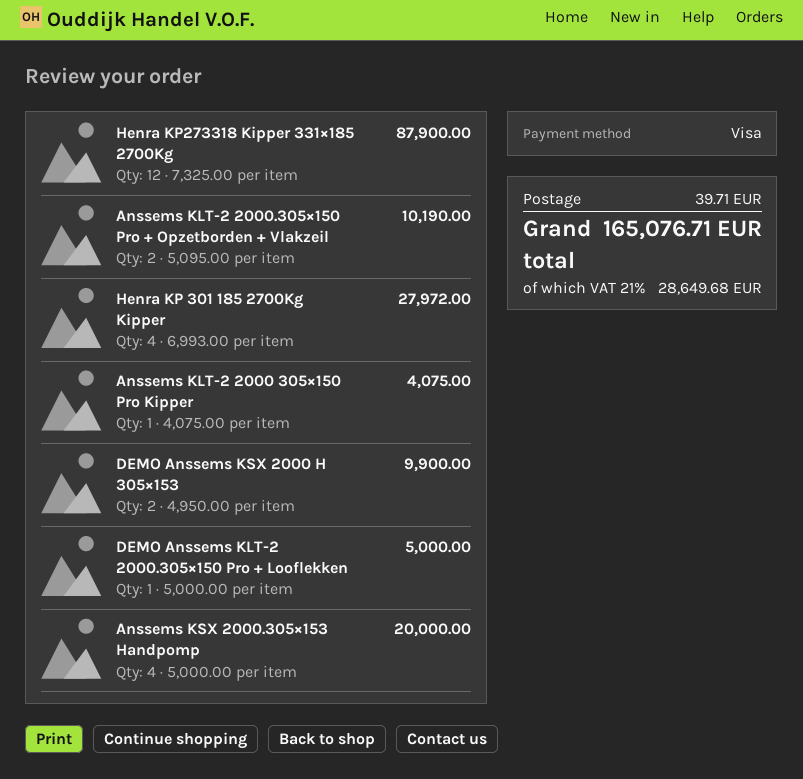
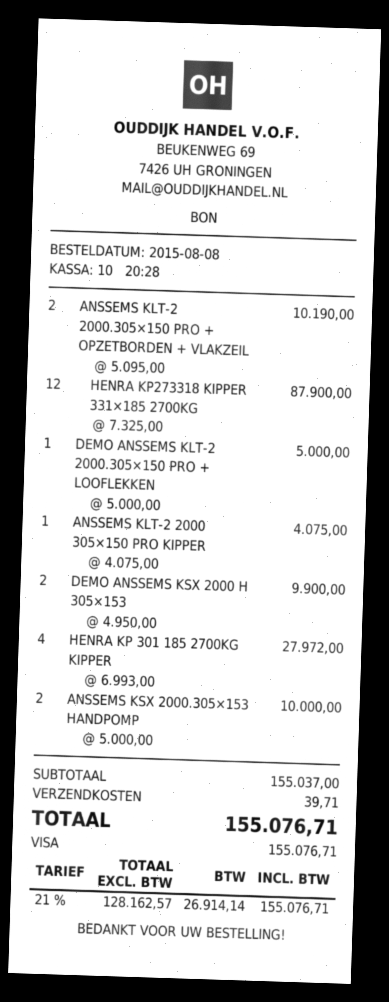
Anssems KSX 2000.305×153 Handpomp: 4 x 5000.00 = 20000.00 -> 2 x 5000.00 = 10000.00
tax: 21% = 28649.68 -> 21% = 26914.14
total: 165076.71 -> 155076.71

